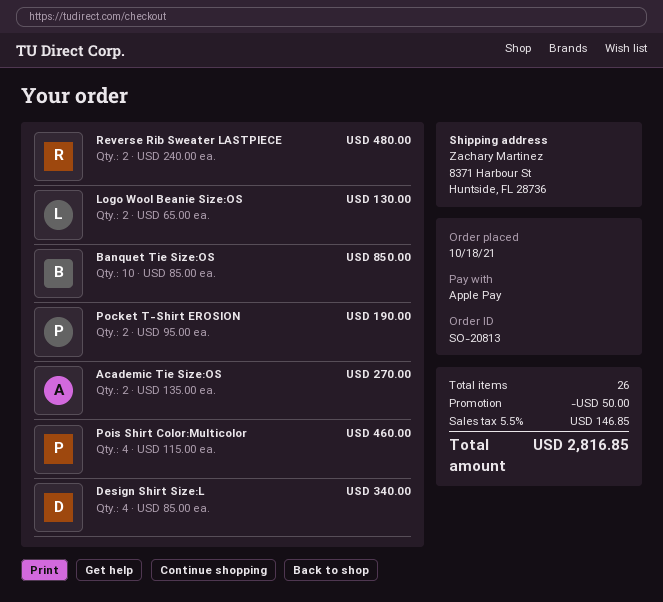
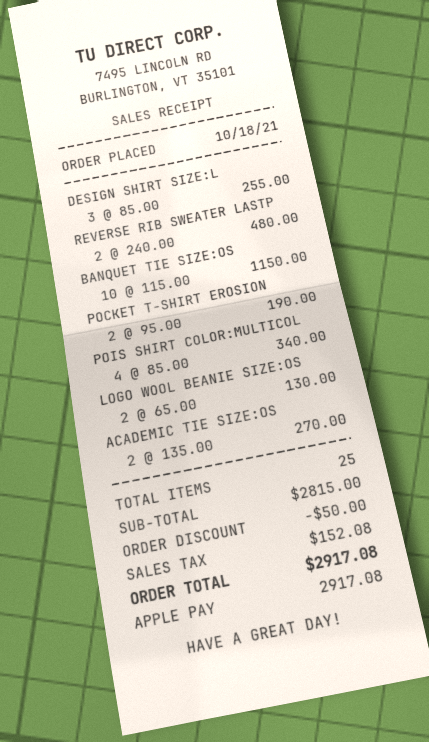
Banquet Tie Size:OS: 10 x 85.00 = 850.00 -> 10 x 115.00 = 1150.00
Pois Shirt Color:Multicolor: 4 x 115.00 = 460.00 -> 4 x 85.00 = 340.00
Design Shirt Size:L: 4 x 85.00 = 340.00 -> 3 x 85.00 = 255.00
total quantity: 26 -> 25
tax: 146.85 -> 152.08
total: 2816.85 -> 2917.08

